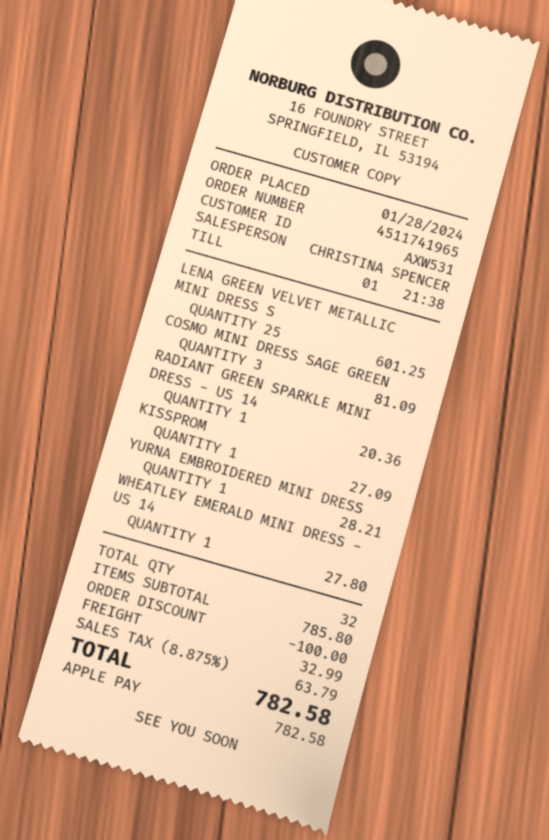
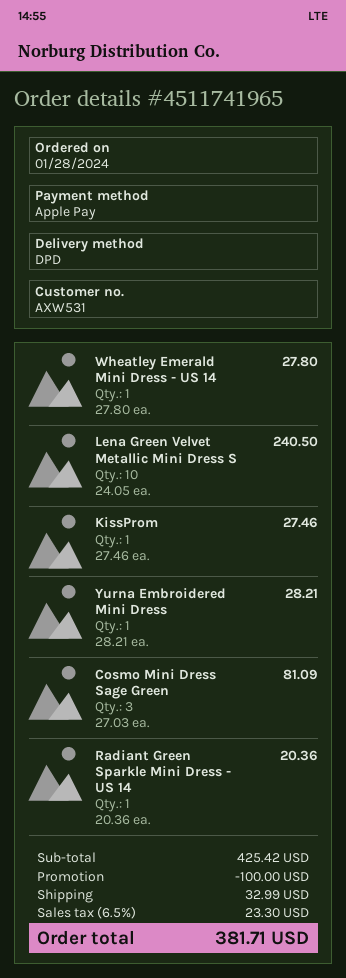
LENA GREEN VELVET METALLIC MINI DRESS S: 25 for 601.25 -> 10 for 240.50
KISSPROM: 1 for 27.09 -> 1 for 27.46
subtotal: 785.80 -> 425.42
tax: 8.875% = 63.79 -> 6.5% = 23.30
total: 782.58 -> 381.71

